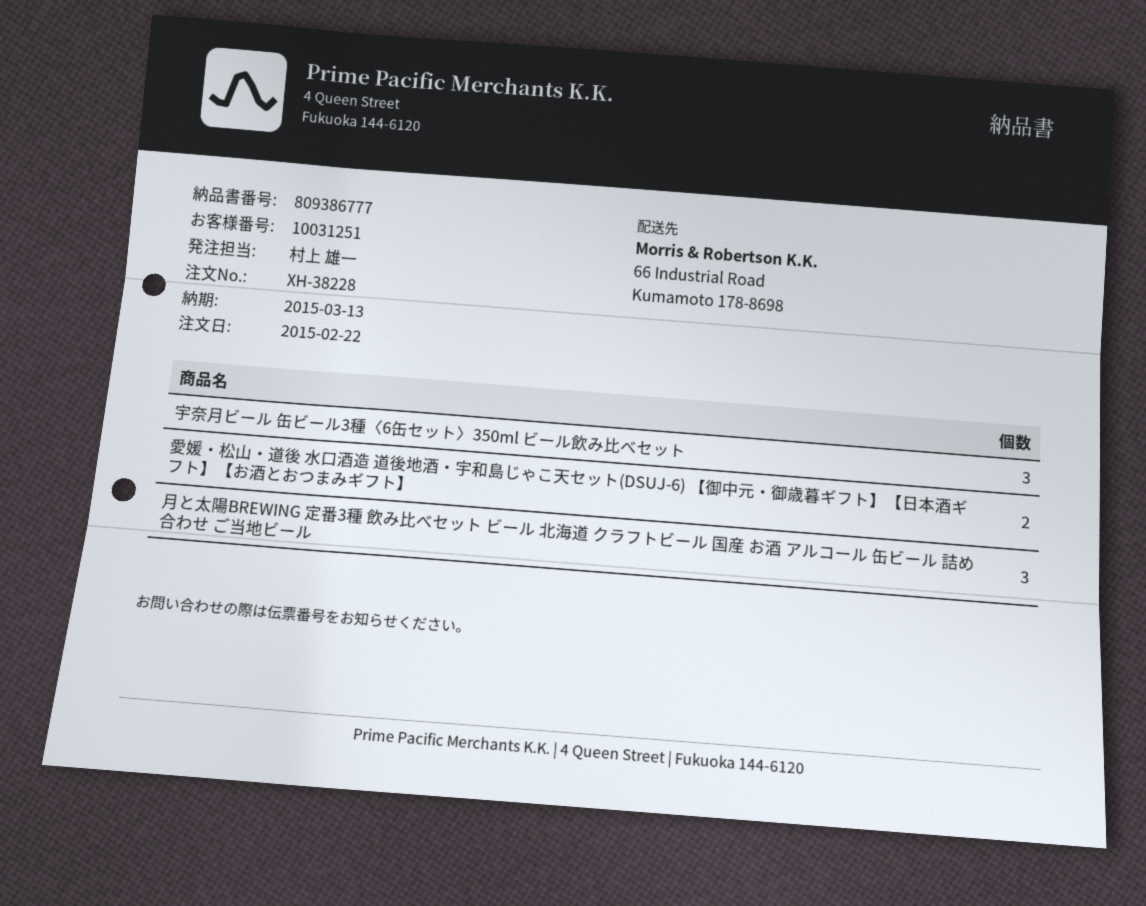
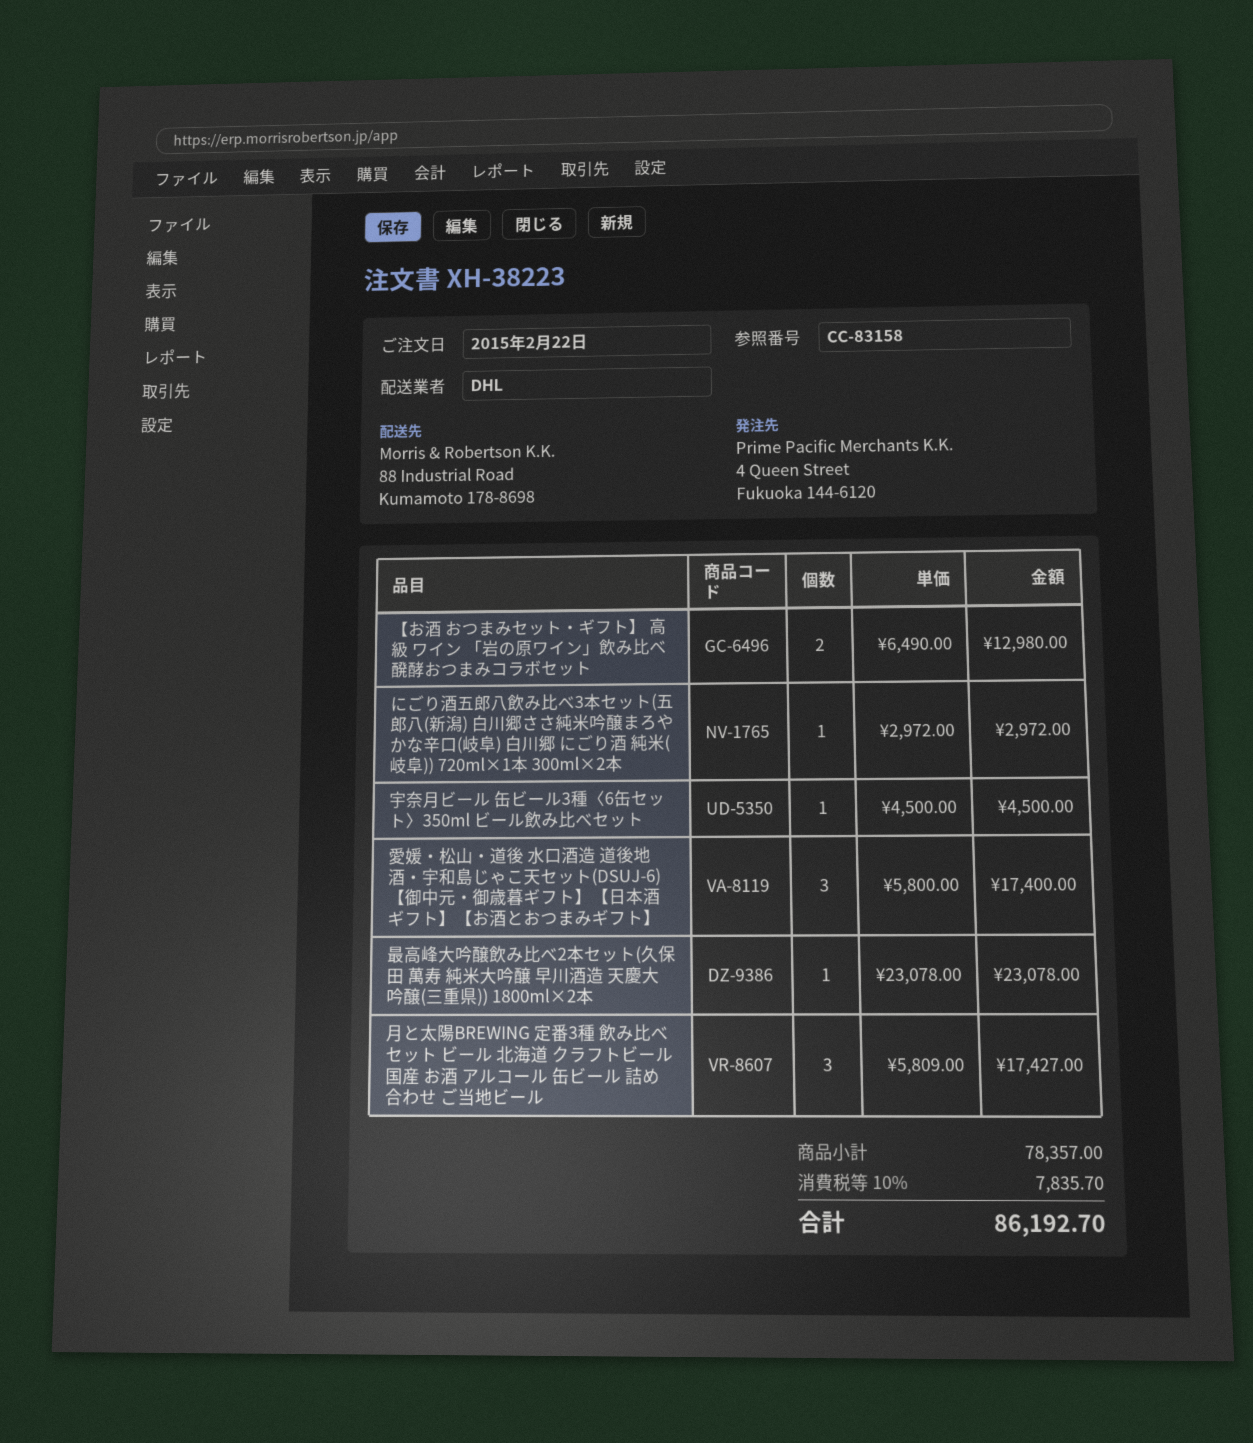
order number: XH-38228 -> XH-38223
ship to: 66 Industrial Road, Kumamoto 178-8698 -> 88 Industrial Road, Kumamoto 178-8698
宇奈月ビール 缶ビール3種〈6缶セット〉350ml ビール飲み比べセット: 3 -> 1
愛媛・松山・道後 水口酒造 道後地酒・宇和島じゃこ天セット(DSUJ-6) 【御中元・御歳暮ギフト】【日本酒ギフト】【お酒とおつまみギフト】: 2 -> 3
【お酒 おつまみセット・ギフト】 高級 ワイン 「岩の原ワイン」飲み比べ 醗酵おつまみコラボセット: none -> 2
にごり酒五郎八飲み比べ3本セット(五郎八(新潟) 白川郷ささ純米吟醸まろやかな辛口(岐阜) 白川郷 にごり酒 純米(岐阜)) 720ml×1本 300ml×2本: none -> 1
最高峰大吟醸飲み比べ2本セット(久保田 萬寿 純米大吟醸 早川酒造 天慶大吟醸(三重県)) 1800ml×2本: none -> 1

